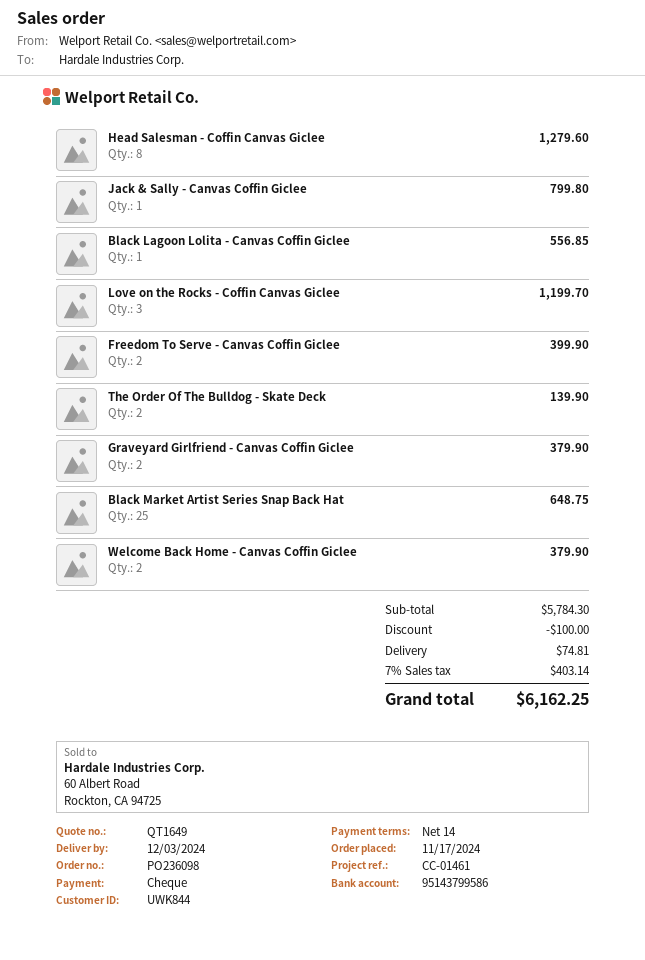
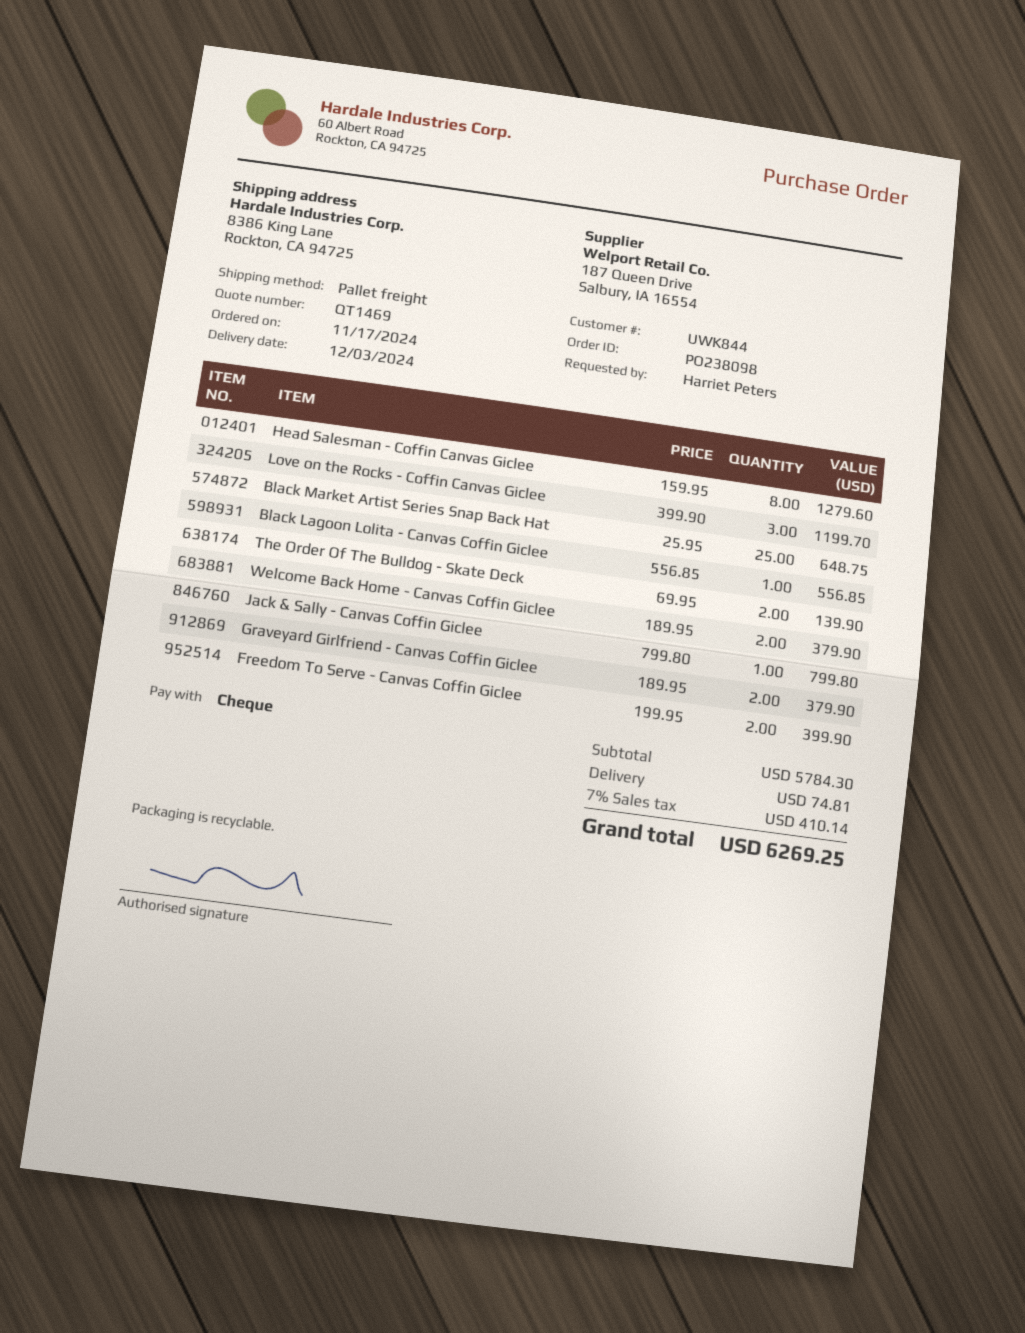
quote number: QT1649 -> QT1469
order number: PO236098 -> PO238098
discount: 100.00 -> none
tax: 7% = 403.14 -> 7% = 410.14
total: 6162.25 -> 6269.25

